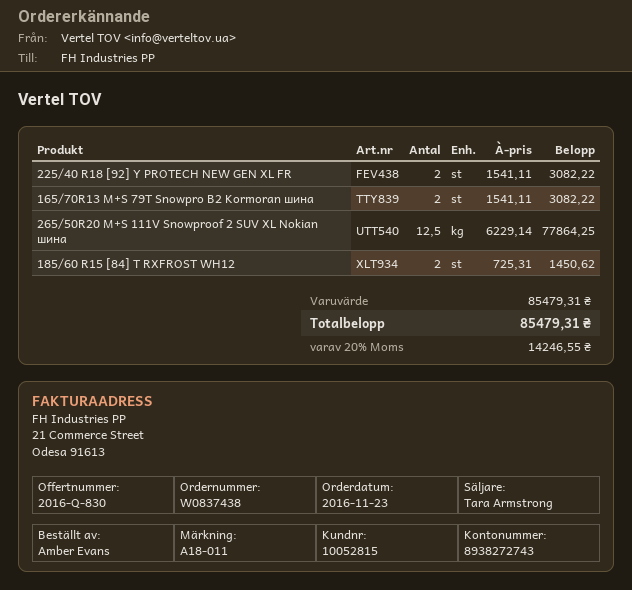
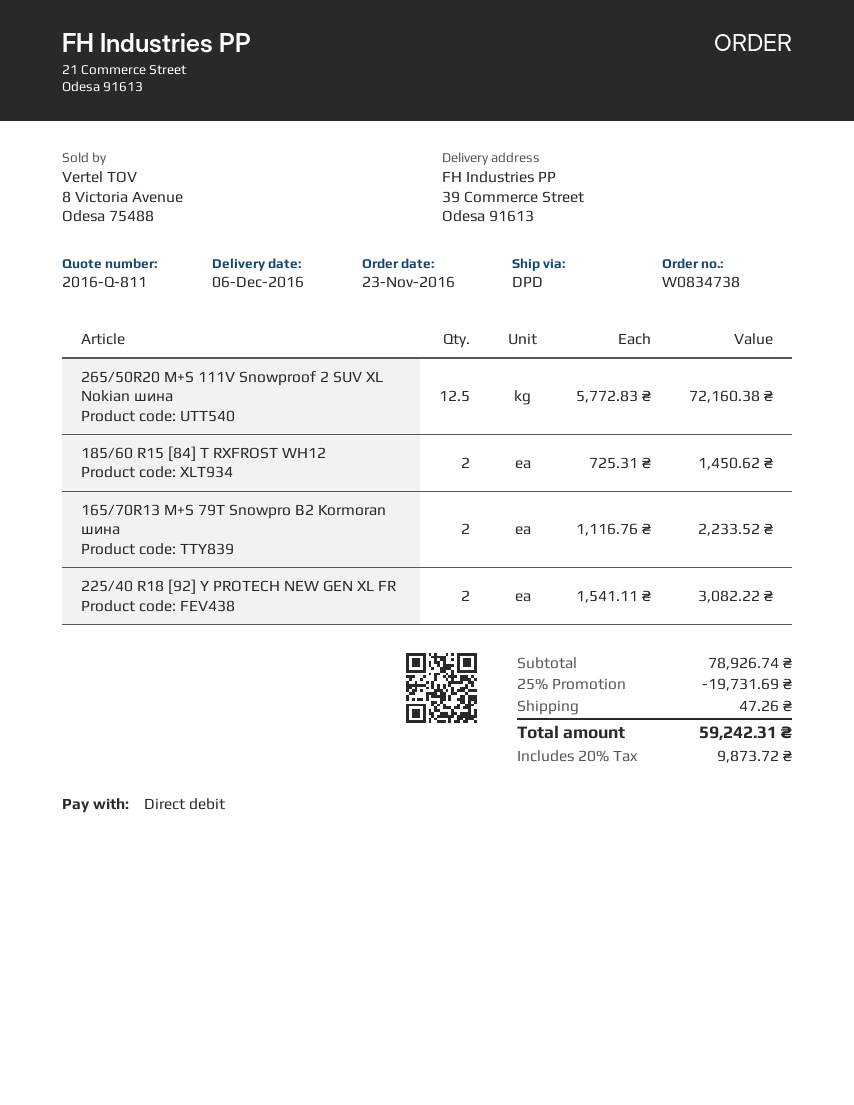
quote number: 2016-Q-830 -> 2016-Q-811
order number: W0837438 -> W0834738
165/70R13 M+S 79T Snowpro B2 Kormoran шина: 2 x 1541.11 = 3082.22 -> 2 x 1116.76 = 2233.52
265/50R20 M+S 111V Snowproof 2 SUV XL Nokian шина: 12.5 x 6229.14 = 77864.25 -> 12.5 x 5772.83 = 72160.38
subtotal: 85479.31 -> 78926.74
discount: none -> 25% = 19731.69
shipping: none -> 47.26
tax: 20% = 14246.55 -> 20% = 9873.72
total: 85479.31 -> 59242.31

